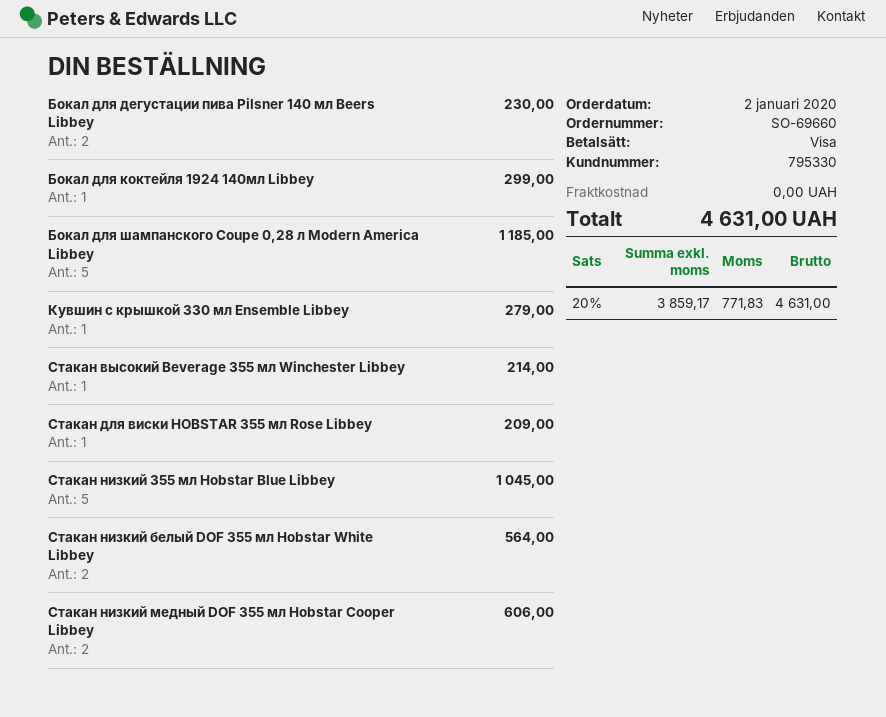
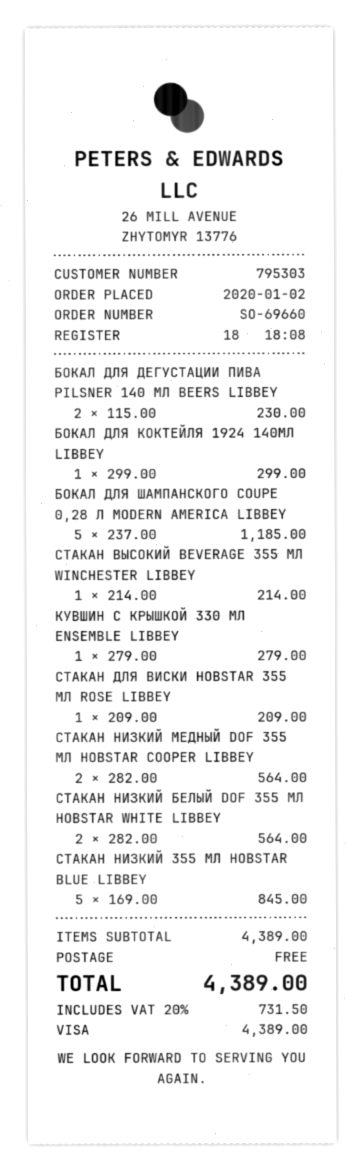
customer number: 795330 -> 795303
Стакан низкий 355 мл Hobstar Blue Libbey: 5 for 1045.00 -> 5 for 845.00
Стакан низкий медный DOF 355 мл Hobstar Cooper Libbey: 2 for 606.00 -> 2 for 564.00
tax: 20% = 771.83 -> 20% = 731.50
total: 4631.00 -> 4389.00

